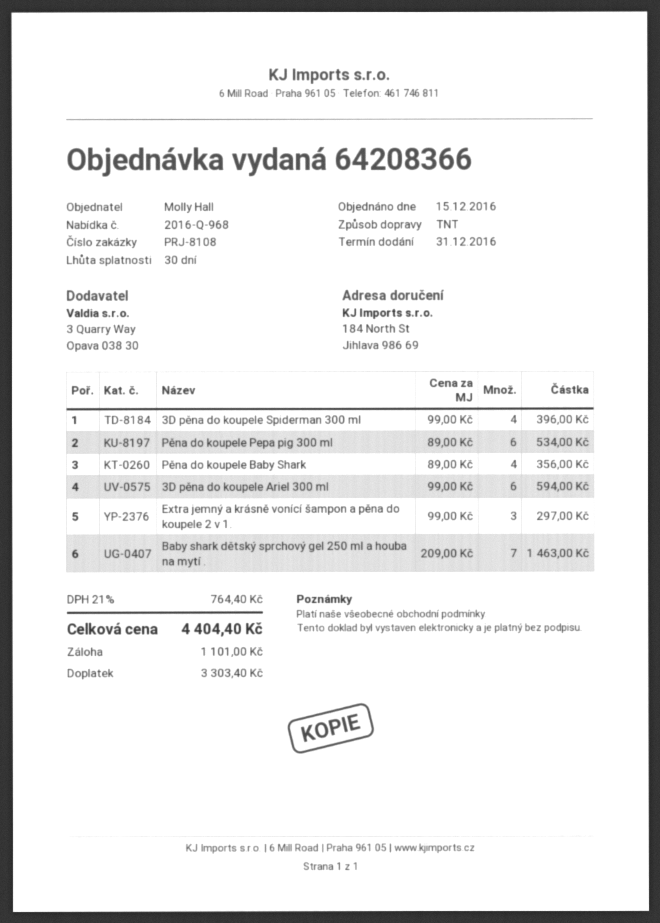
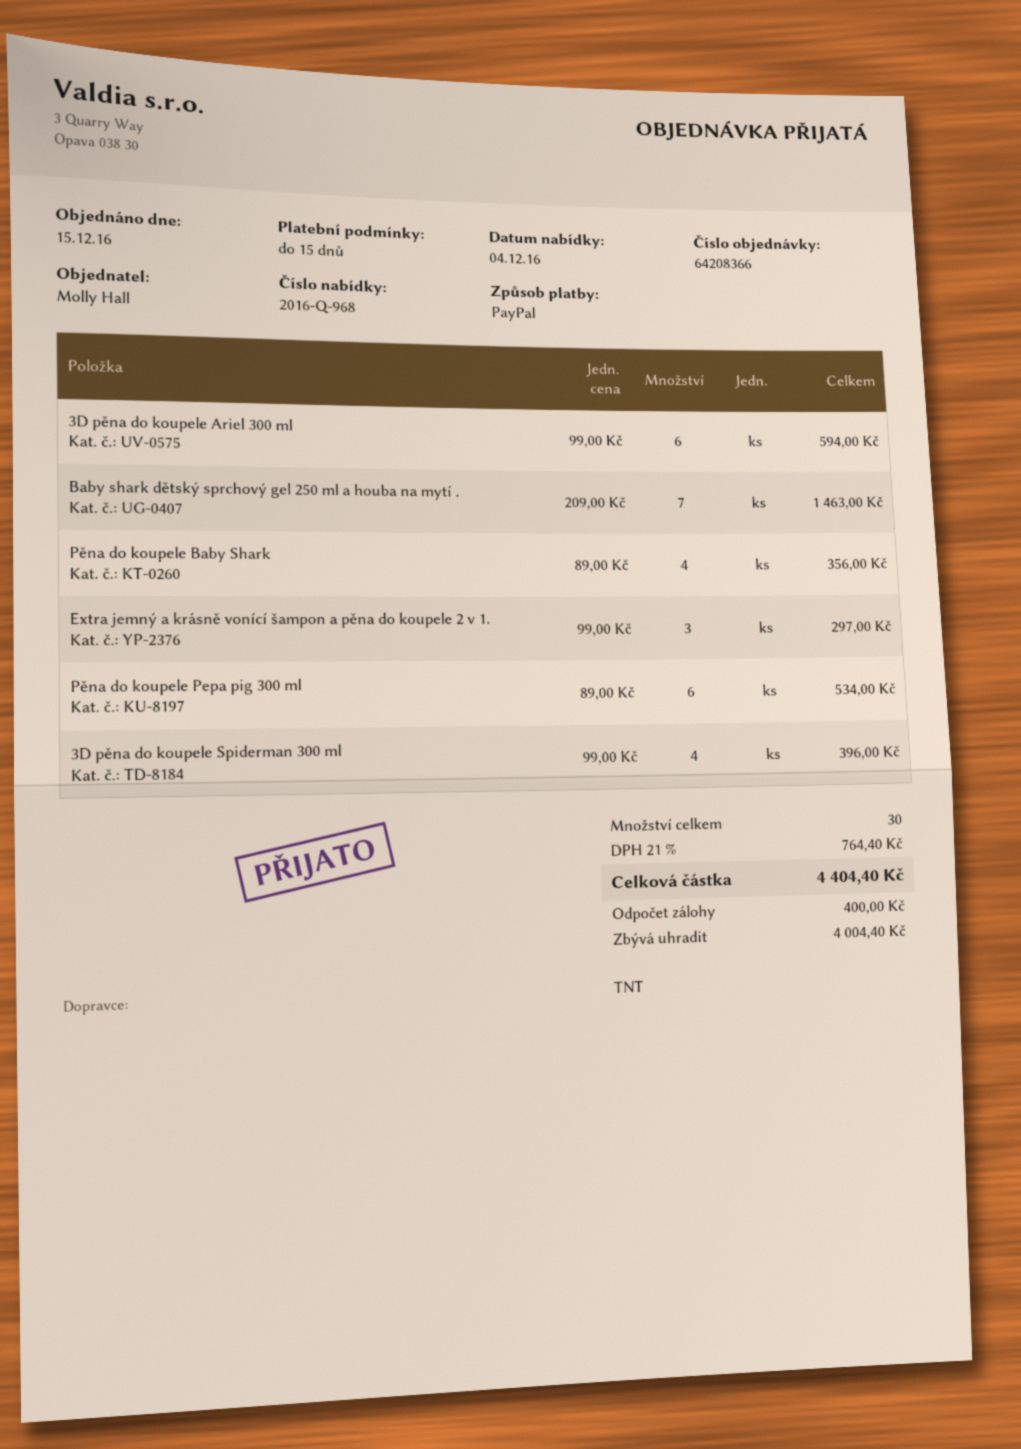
payment terms: 30 days -> 15 days
deposit: 1101.00 -> 400.00
balance: 3303.40 -> 4004.40

